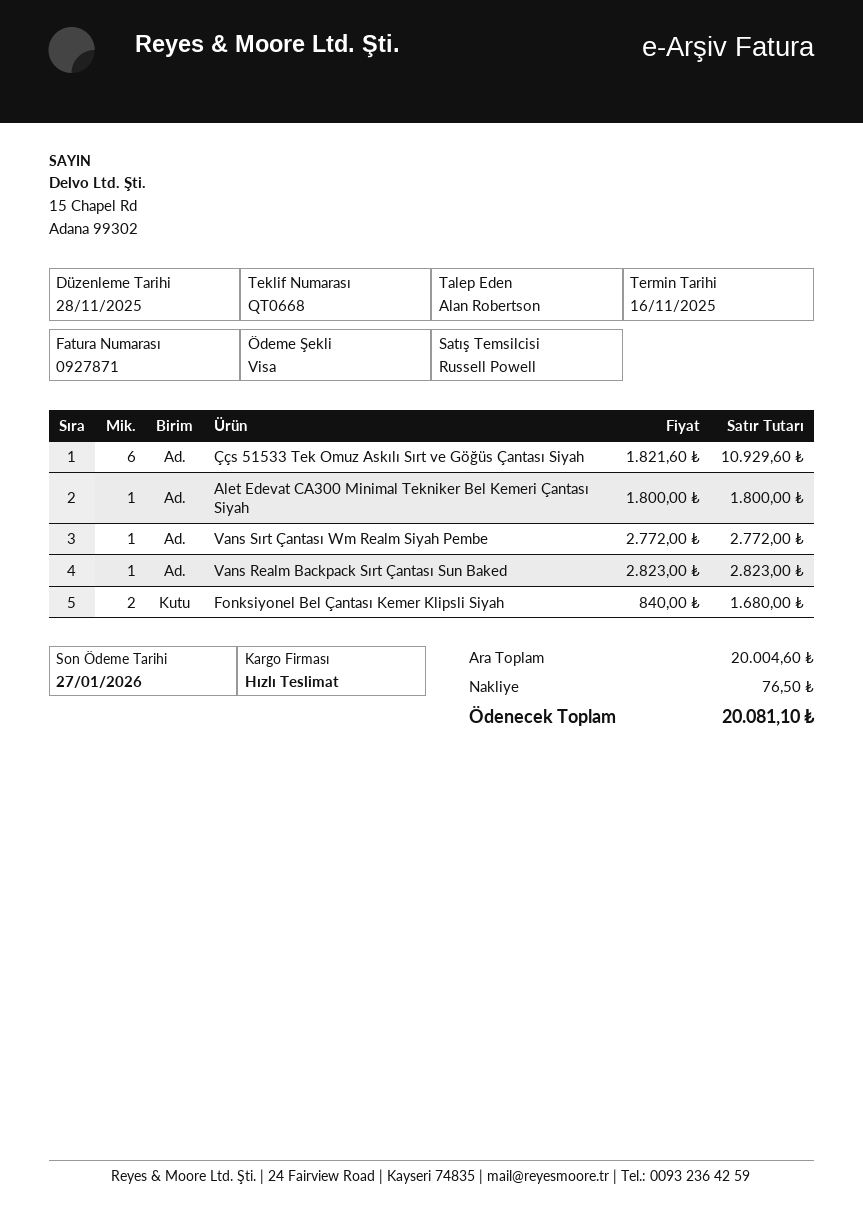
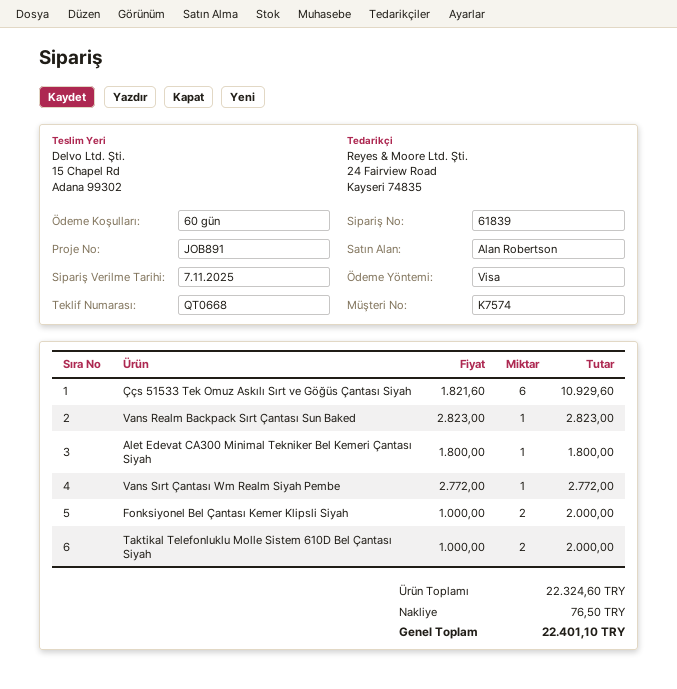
Fonksiyonel Bel Çantası Kemer Klipsli Siyah: 2 x 840.00 = 1680.00 -> 2 x 1000.00 = 2000.00
Taktikal Telefonluklu Molle Sistem 610D Bel Çantası Siyah: none -> 2 x 1000.00 = 2000.00
subtotal: 20004.60 -> 22324.60
total: 20081.10 -> 22401.10

